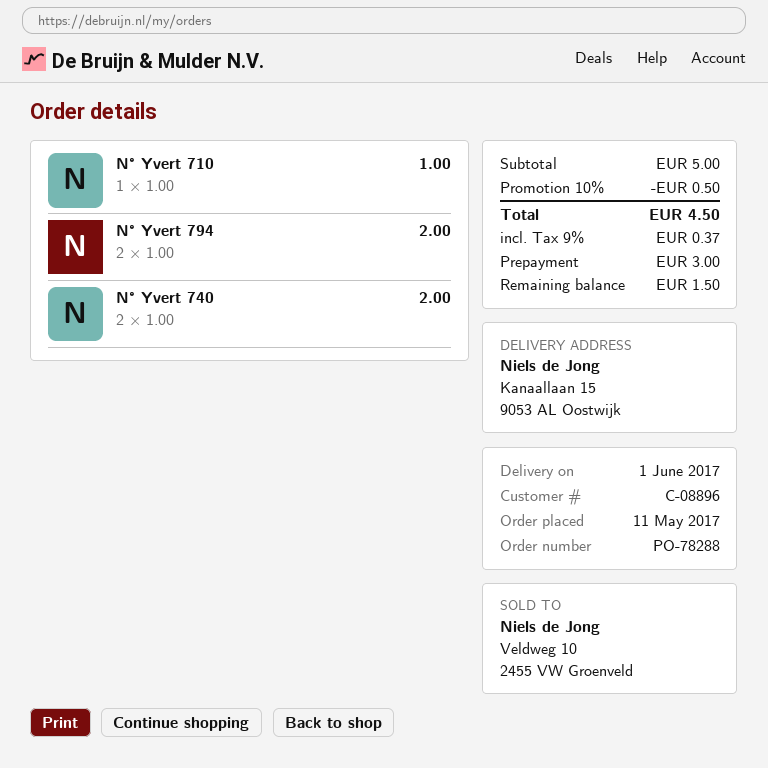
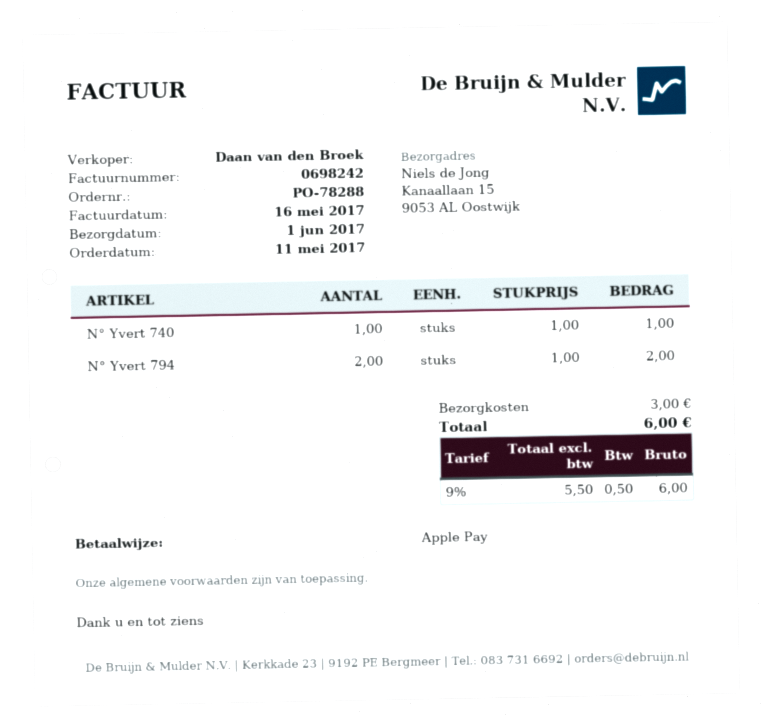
N° Yvert 710: 1 x 1.00 = 1.00 -> none
N° Yvert 740: 2 x 1.00 = 2.00 -> 1 x 1.00 = 1.00
discount: 10% = 0.50 -> none
shipping: none -> 3.00
tax: 9% = 0.37 -> 9% = 0.50
total: 4.50 -> 6.00

